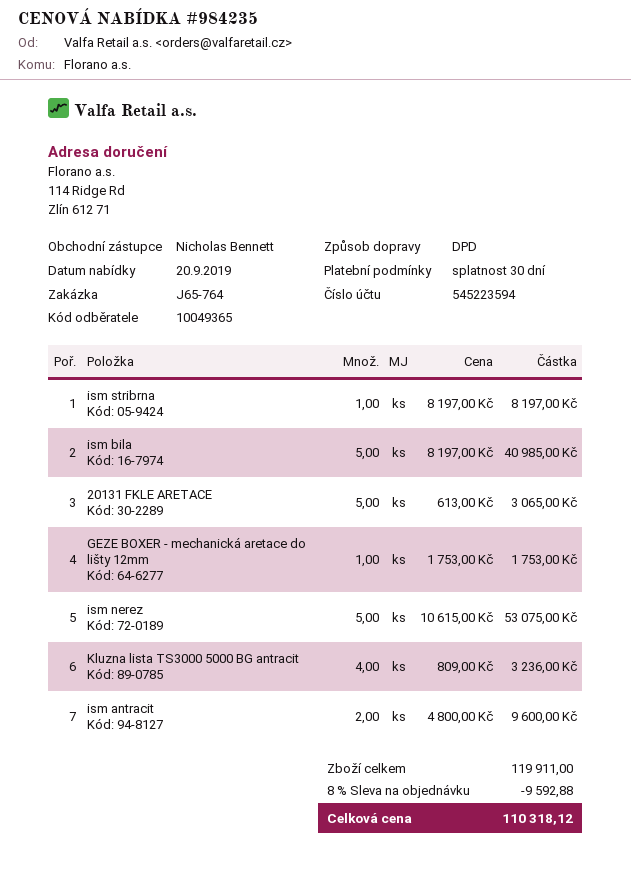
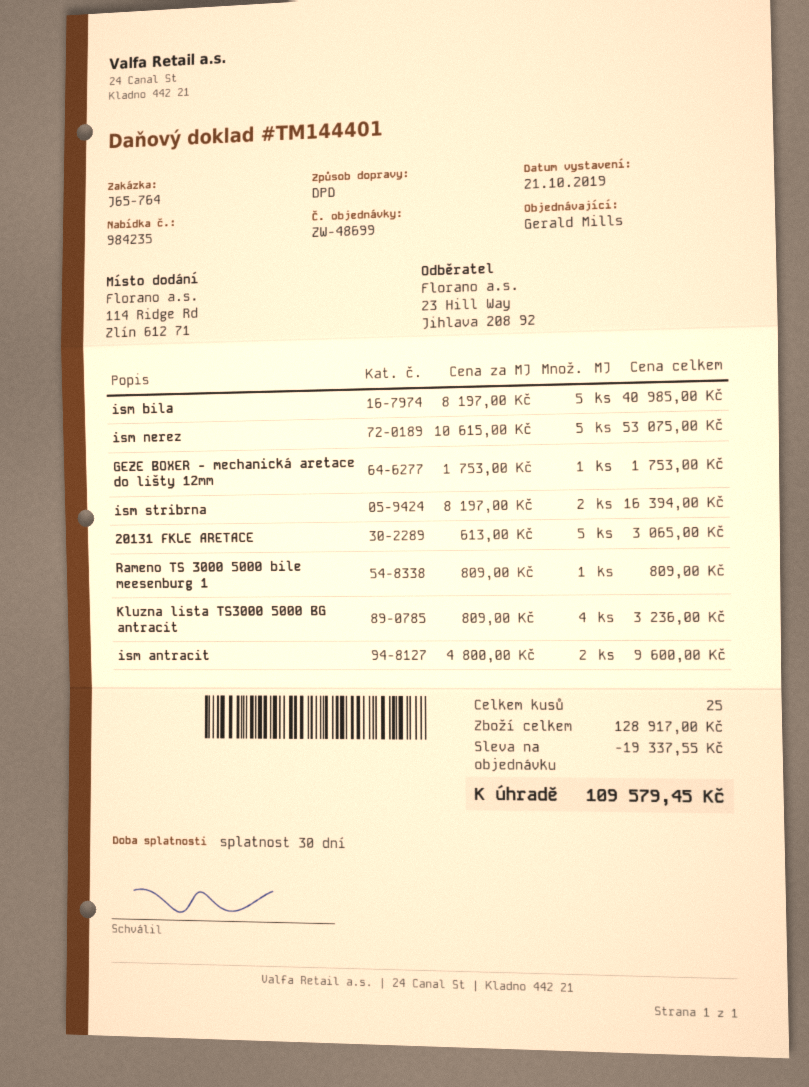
ism stribrna: 1 x 8197.00 = 8197.00 -> 2 x 8197.00 = 16394.00
Rameno TS 3000 5000 bile meesenburg 1: none -> 1 x 809.00 = 809.00
subtotal: 119911.00 -> 128917.00
discount: 9592.88 -> 19337.55
total: 110318.12 -> 109579.45

